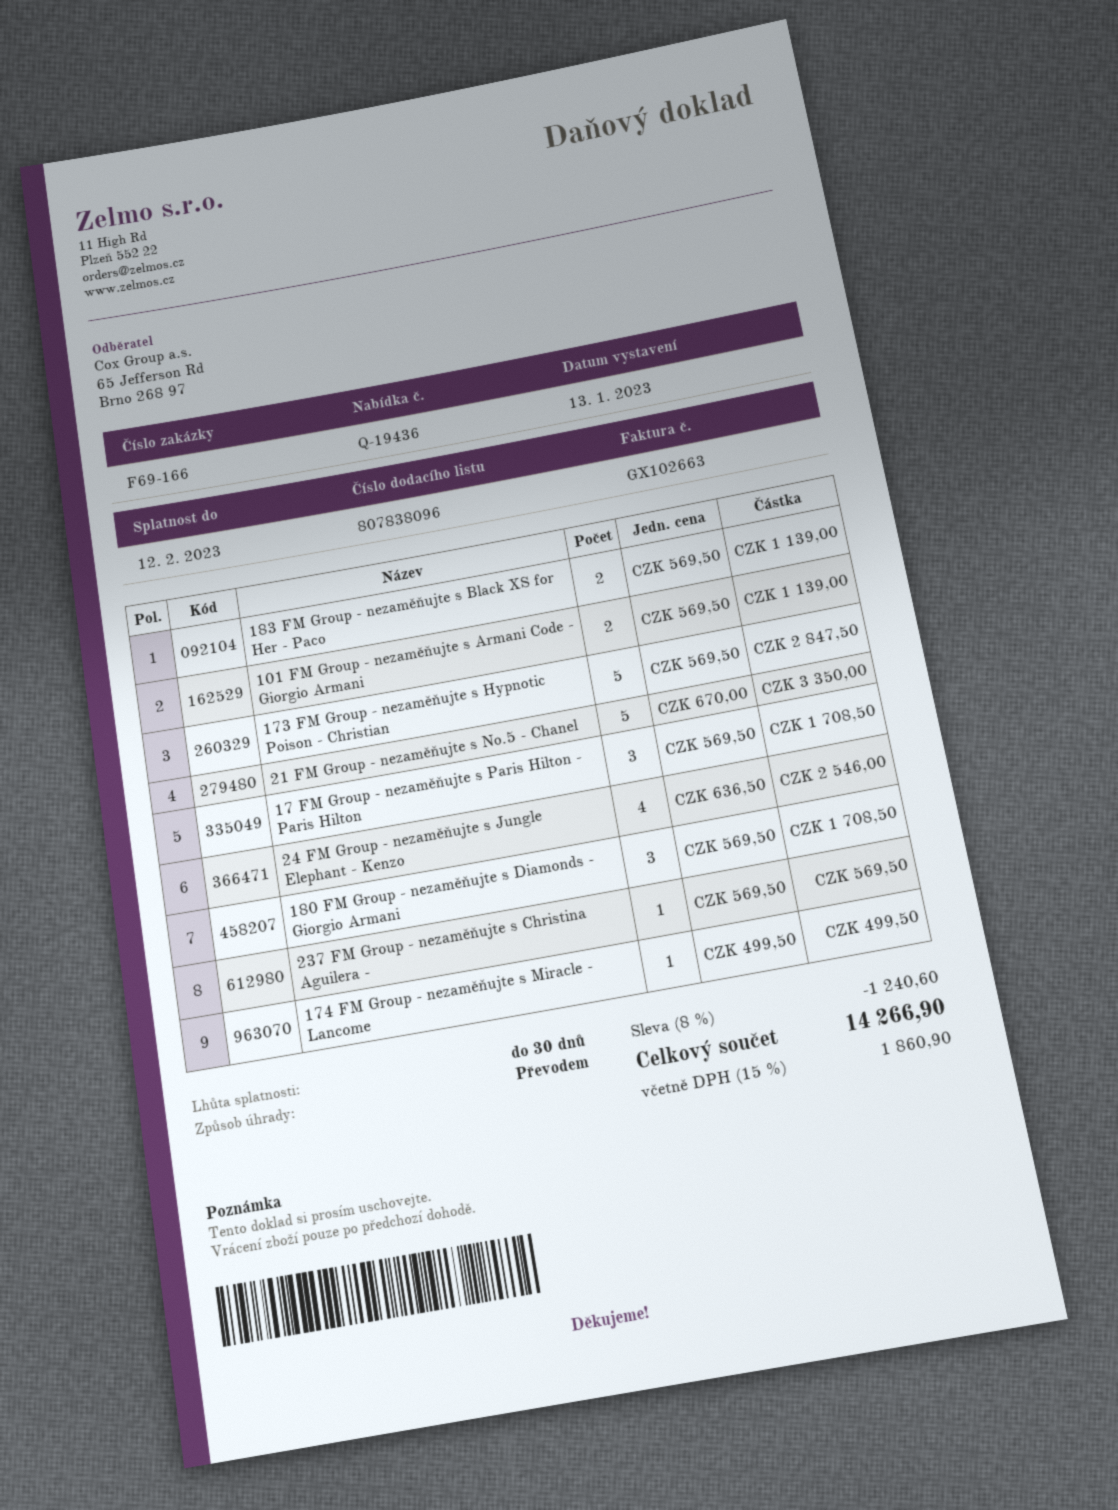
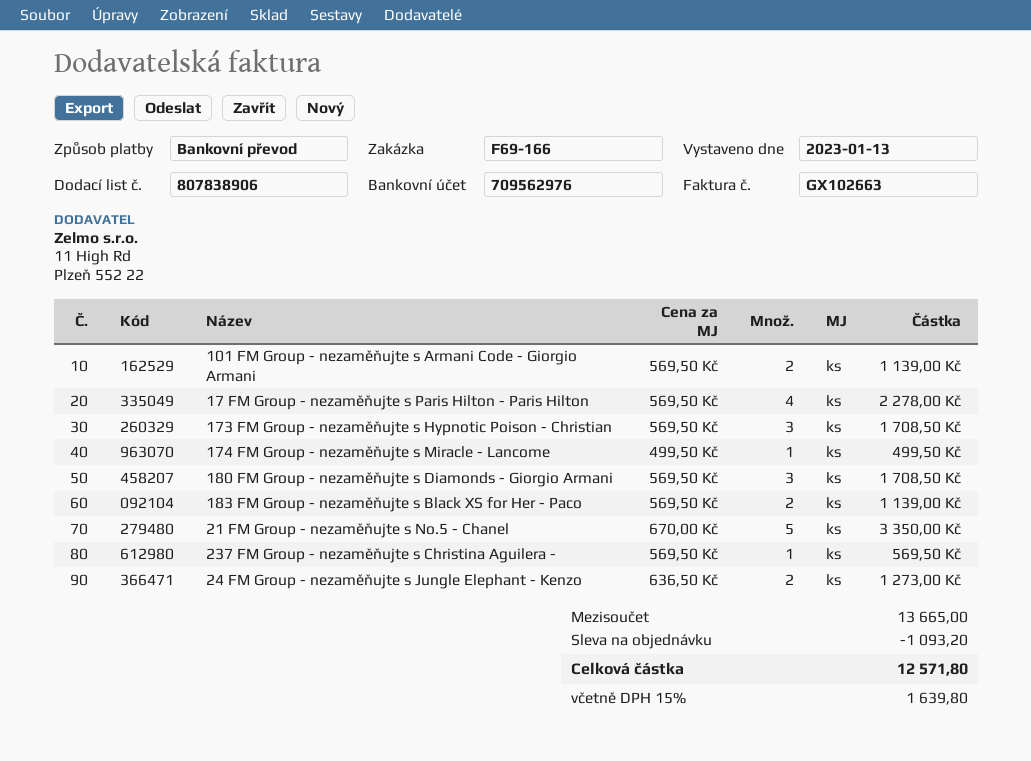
delivery note number: 807838096 -> 807838906
173 FM Group - nezaměňujte s Hypnotic Poison - Christian: 5 x 569.50 = 2847.50 -> 3 x 569.50 = 1708.50
17 FM Group - nezaměňujte s Paris Hilton - Paris Hilton: 3 x 569.50 = 1708.50 -> 4 x 569.50 = 2278.00
24 FM Group - nezaměňujte s Jungle Elephant - Kenzo: 4 x 636.50 = 2546.00 -> 2 x 636.50 = 1273.00
discount: 1240.60 -> 1093.20
tax: 15% = 1860.90 -> 15% = 1639.80
total: 14266.90 -> 12571.80

